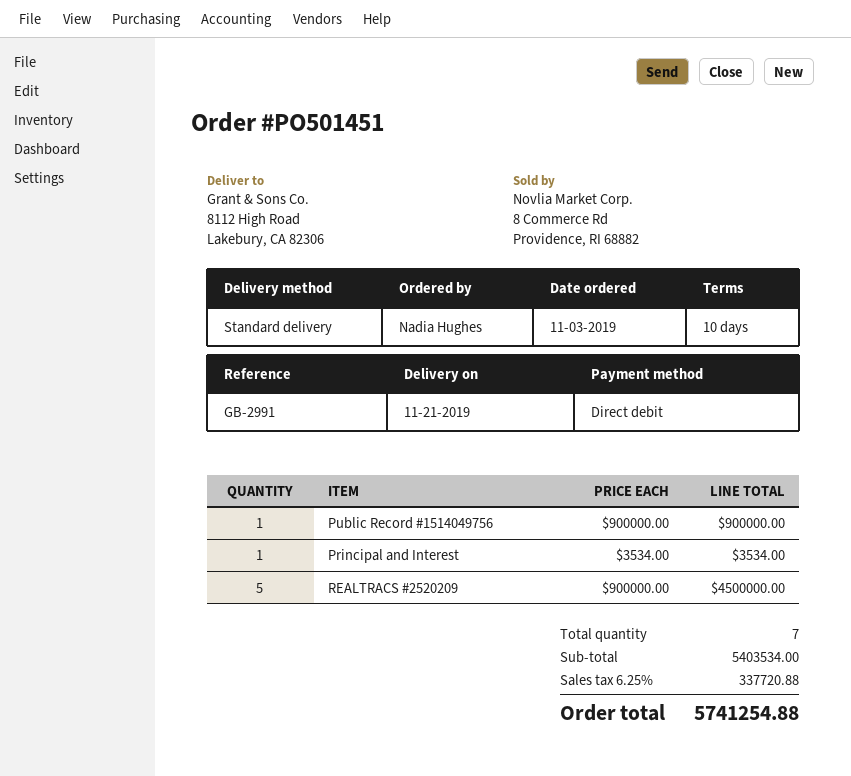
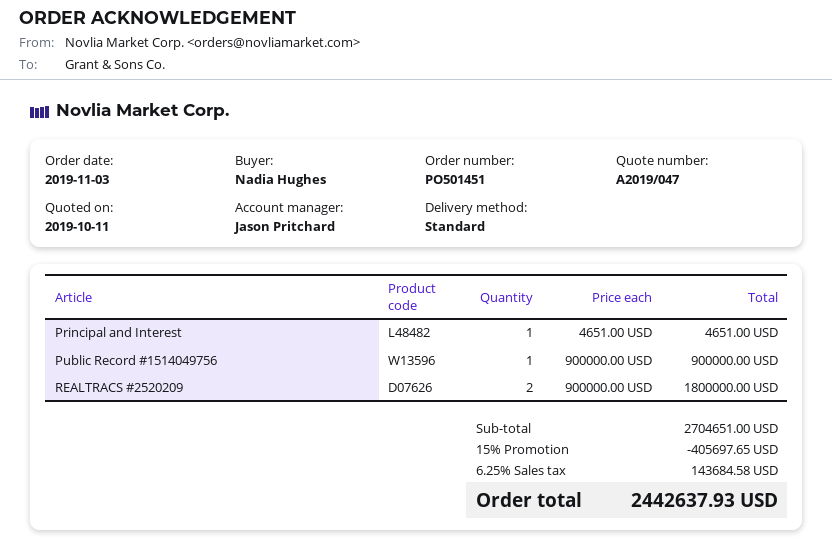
Principal and Interest: 1 x 3534.00 = 3534.00 -> 1 x 4651.00 = 4651.00
REALTRACS #2520209: 5 x 900000.00 = 4500000.00 -> 2 x 900000.00 = 1800000.00
subtotal: 5403534.00 -> 2704651.00
discount: none -> 15% = 405697.65
tax: 6.25% = 337720.88 -> 6.25% = 143684.58
total: 5741254.88 -> 2442637.93

